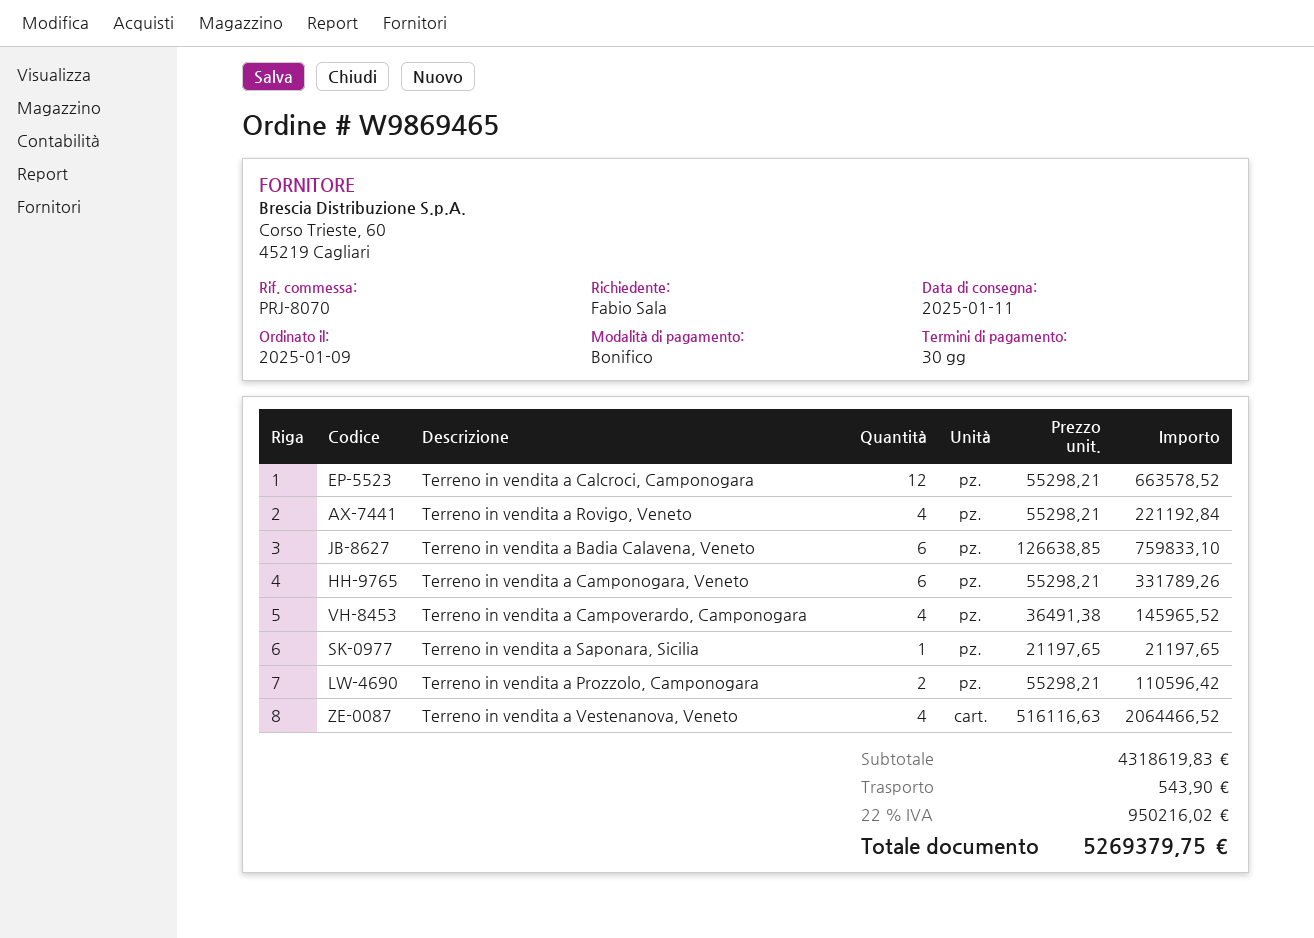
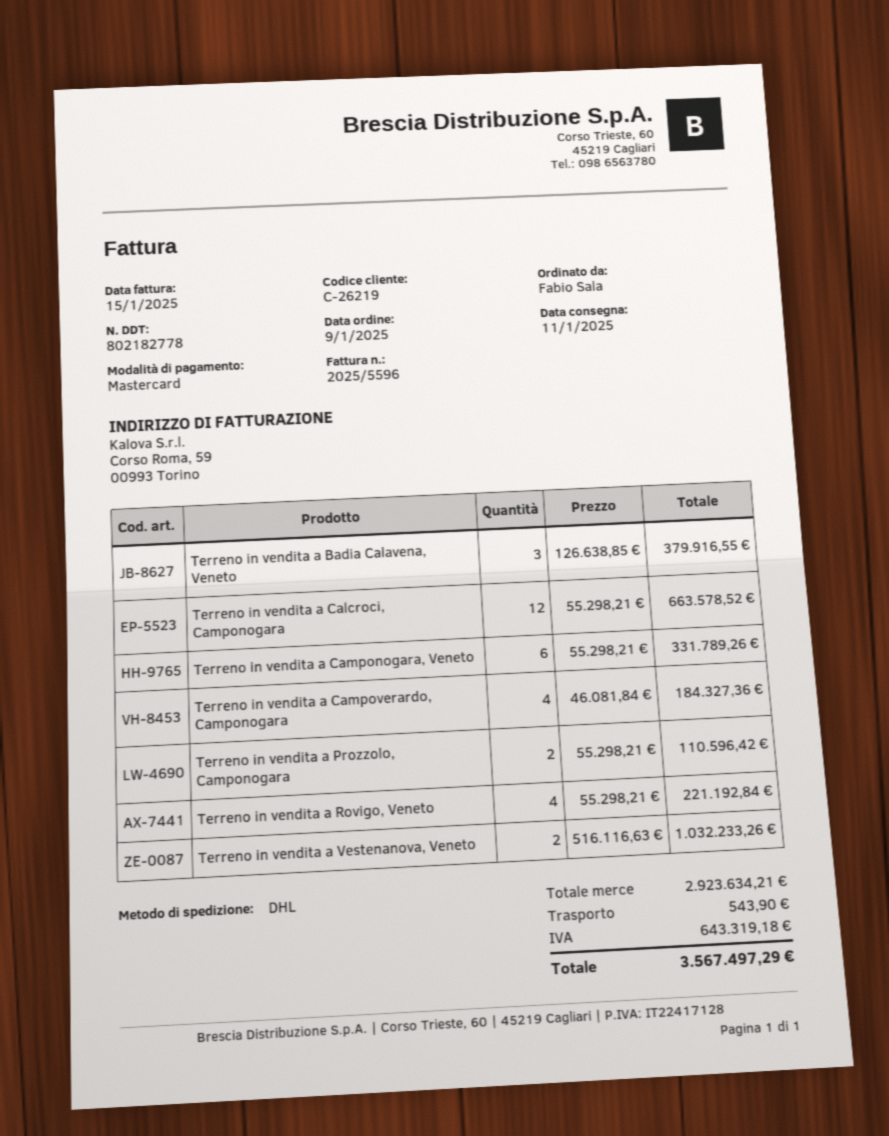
payment method: bank transfer -> Mastercard
Terreno in vendita a Badia Calavena, Veneto: 6 x 126638.85 = 759833.10 -> 3 x 126638.85 = 379916.55
Terreno in vendita a Campoverardo, Camponogara: 4 x 36491.38 = 145965.52 -> 4 x 46081.84 = 184327.36
Terreno in vendita a Saponara, Sicilia: 1 x 21197.65 = 21197.65 -> none
Terreno in vendita a Vestenanova, Veneto: 4 x 516116.63 = 2064466.52 -> 2 x 516116.63 = 1032233.26
subtotal: 4318619.83 -> 2923634.21
tax: 950216.02 -> 643319.18
total: 5269379.75 -> 3567497.29

